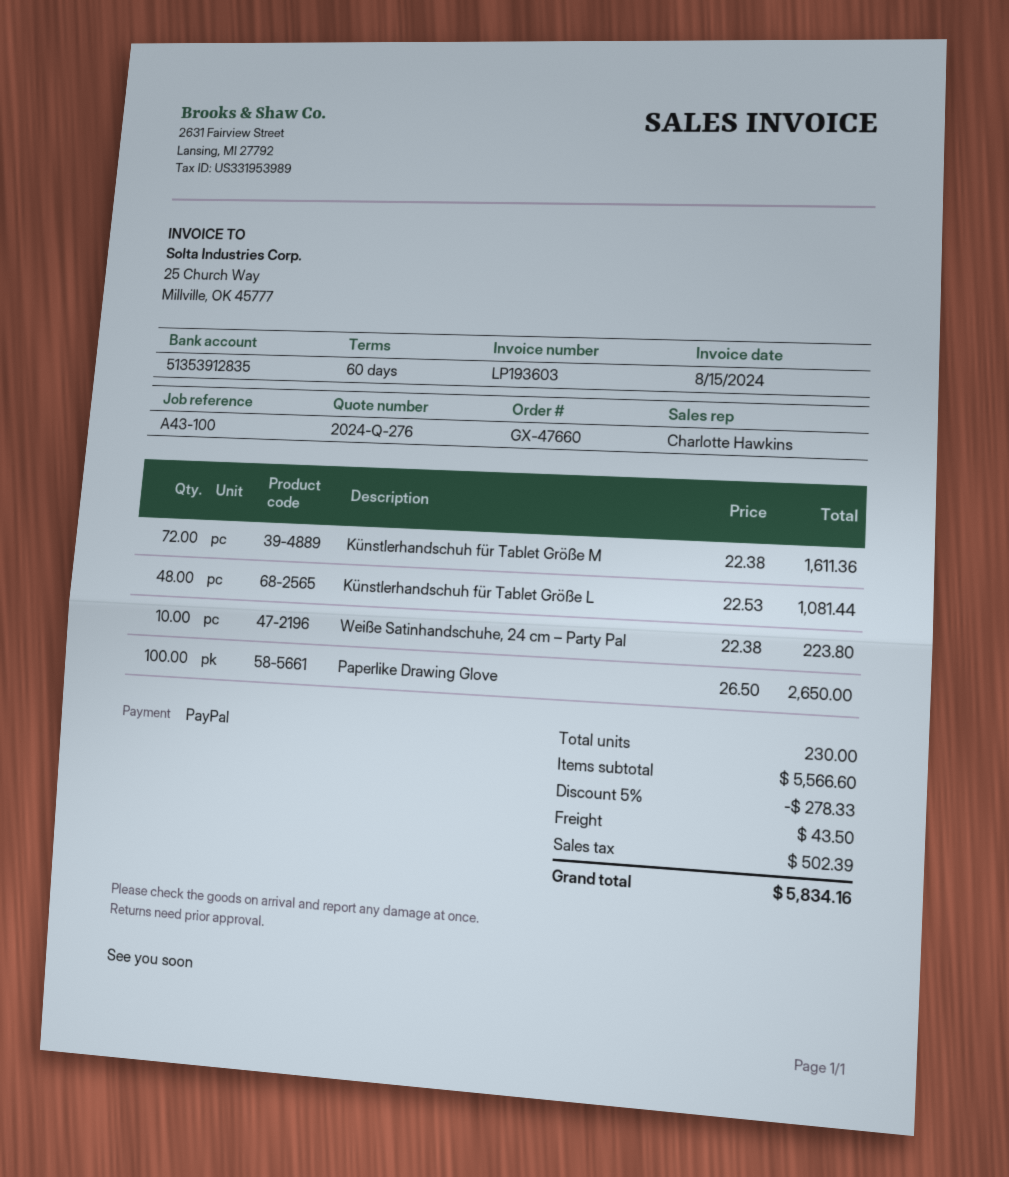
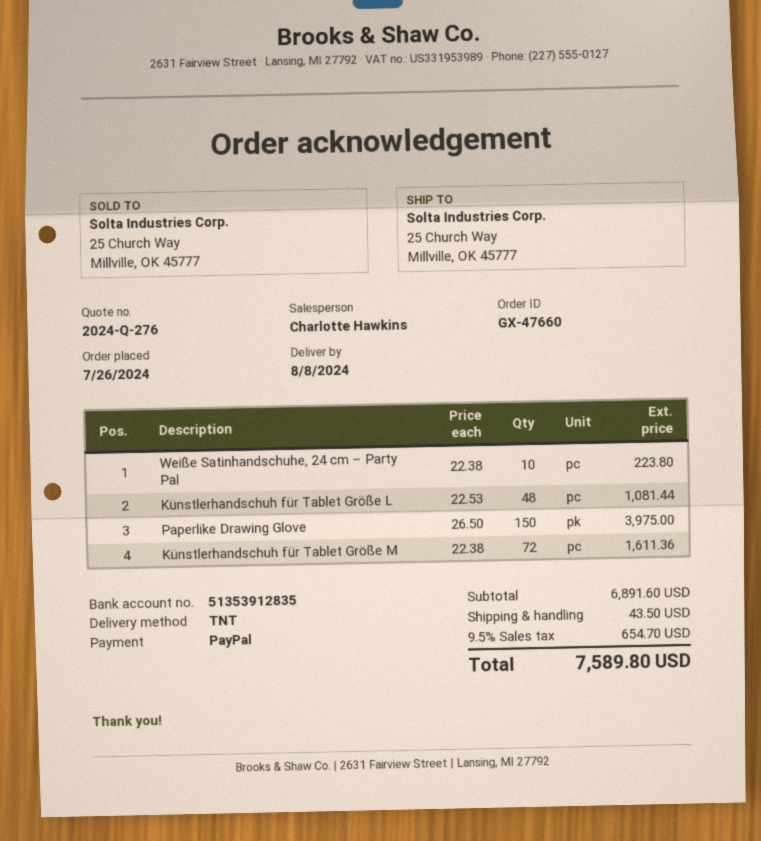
Paperlike Drawing Glove: 100 x 26.50 = 2650.00 -> 150 x 26.50 = 3975.00
subtotal: 5566.60 -> 6891.60
discount: 5% = 278.33 -> none
tax: 502.39 -> 654.70
total: 5834.16 -> 7589.80

